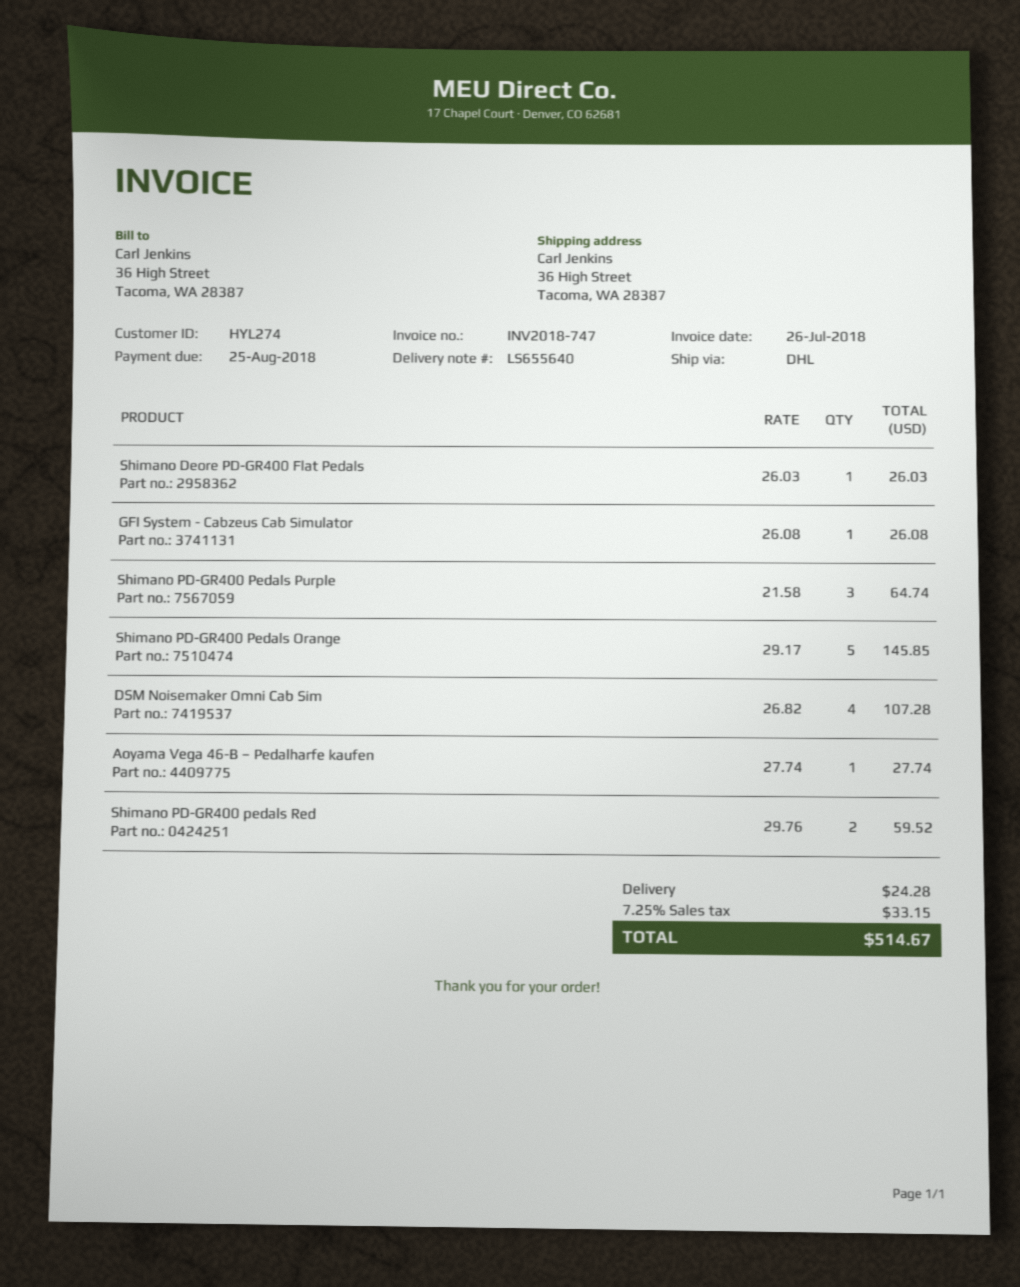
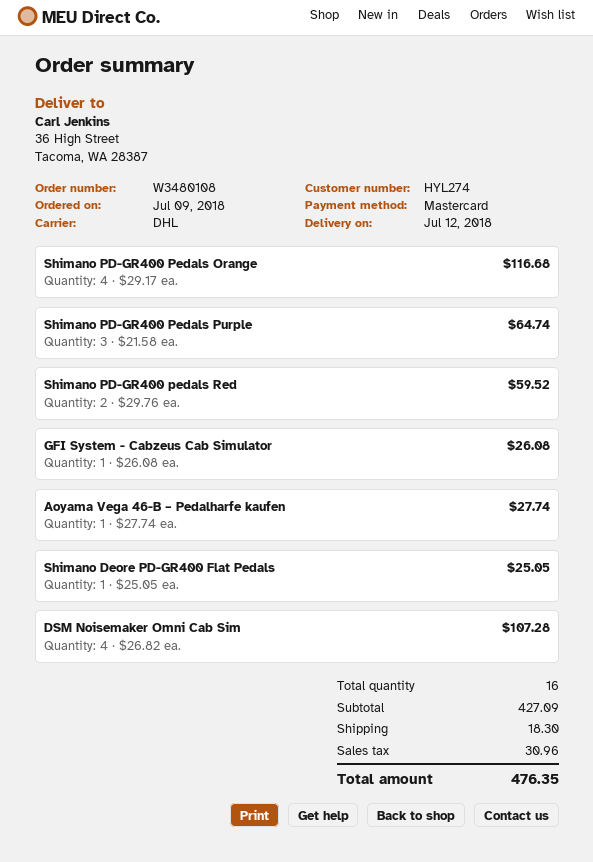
Shimano Deore PD-GR400 Flat Pedals: 1 x 26.03 = 26.03 -> 1 x 25.05 = 25.05
Shimano PD-GR400 Pedals Orange: 5 x 29.17 = 145.85 -> 4 x 29.17 = 116.68
shipping: 24.28 -> 18.30
tax: 33.15 -> 30.96
total: 514.67 -> 476.35

